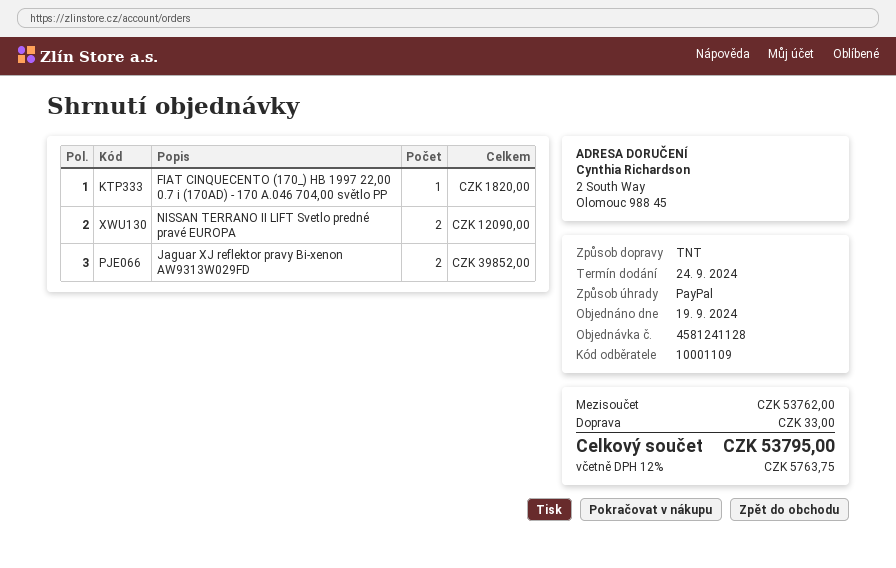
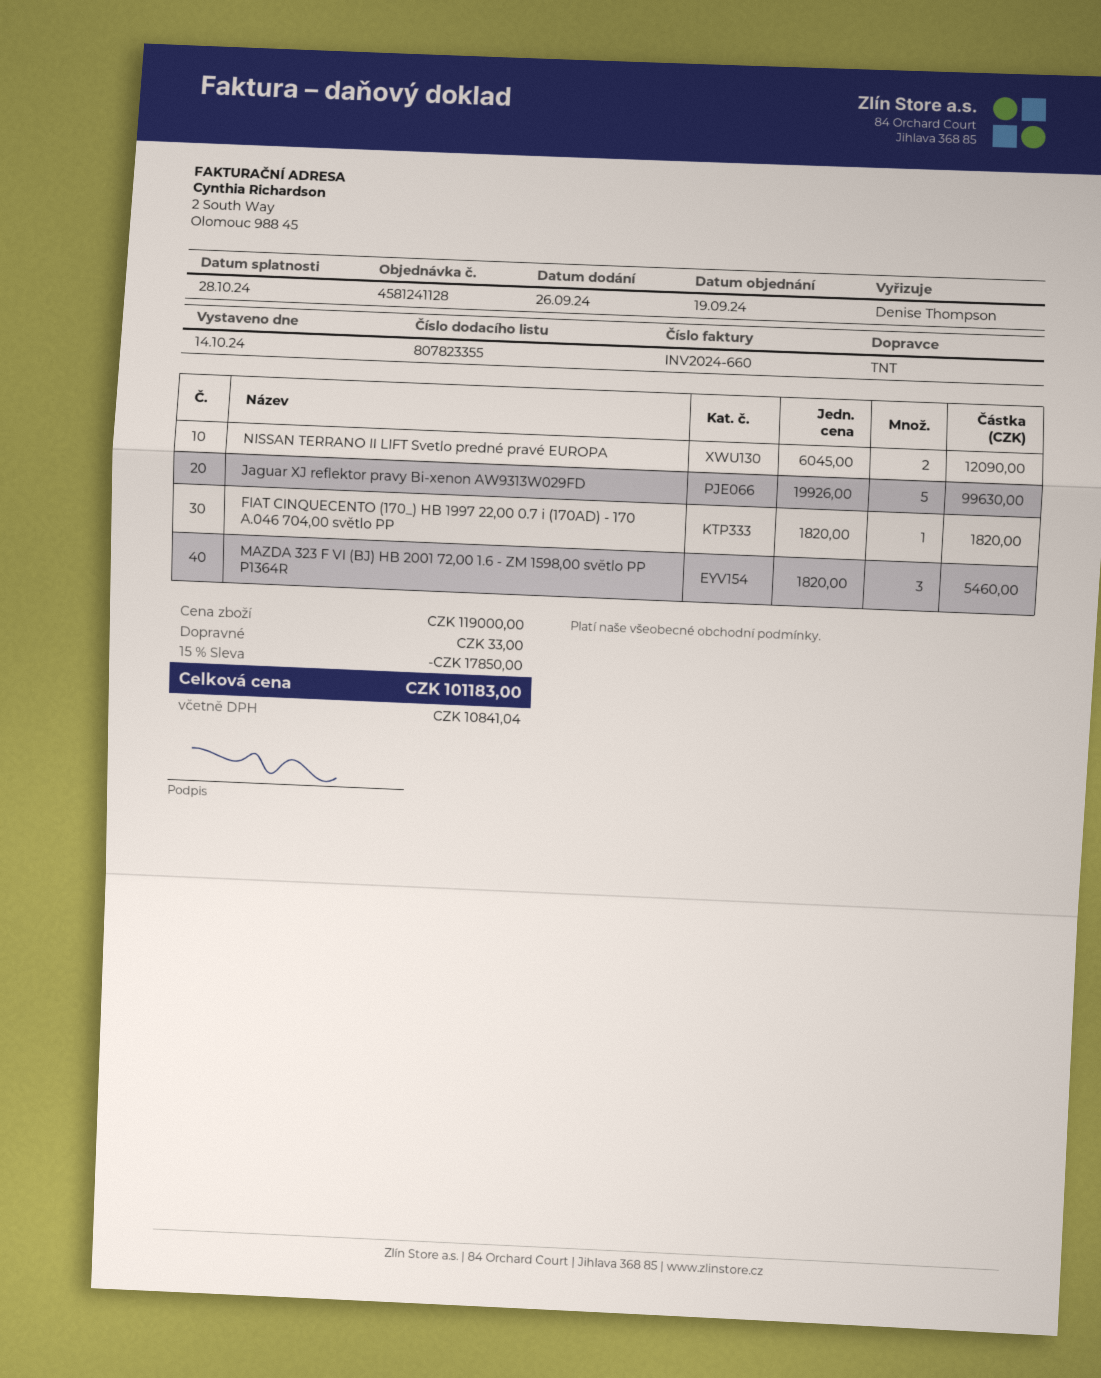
delivery date: 2024-09-24 -> 2024-09-26
Jaguar XJ reflektor pravy Bi-xenon AW9313W029FD: 2 for 39852.00 -> 5 for 99630.00
MAZDA 323 F VI (BJ) HB 2001 72,00 1.6 - ZM 1598,00 světlo PP P1364R: none -> 3 for 5460.00
subtotal: 53762.00 -> 119000.00
discount: none -> 15% = 17850.00
tax: 5763.75 -> 10841.04
total: 53795.00 -> 101183.00

